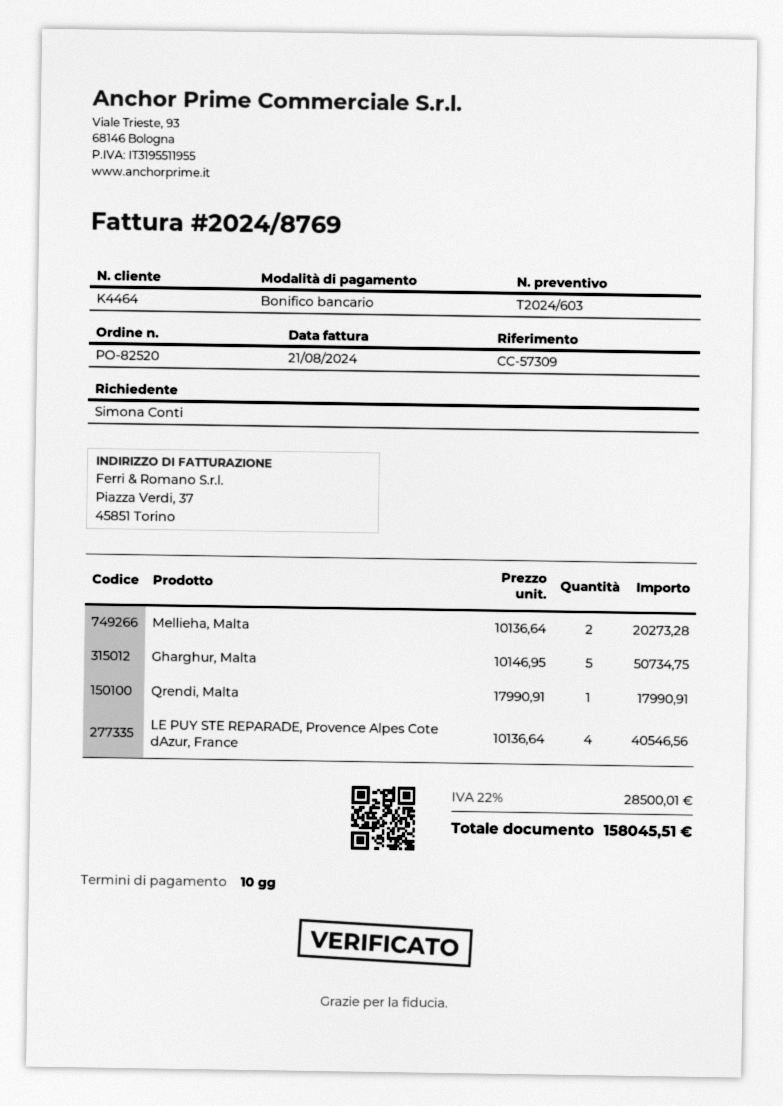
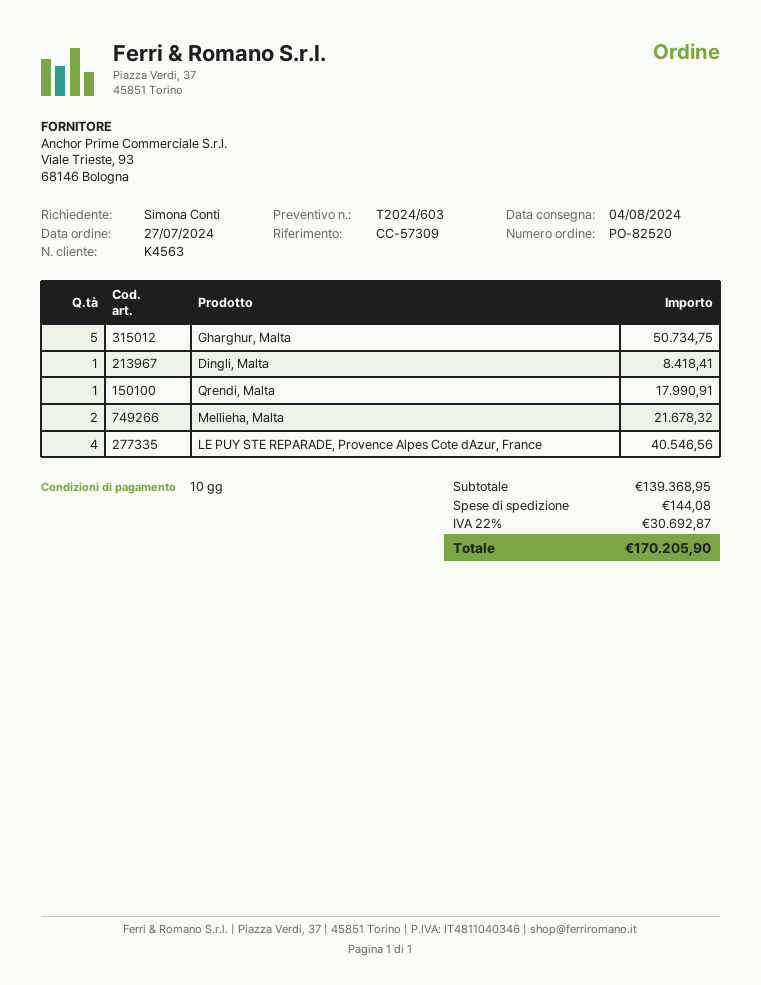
customer number: K4464 -> K4563
Mellieha, Malta: 2 for 20273.28 -> 2 for 21678.32
Dingli, Malta: none -> 1 for 8418.41
shipping: none -> 144.08
tax: 22% = 28500.01 -> 22% = 30692.87
total: 158045.51 -> 170205.90

